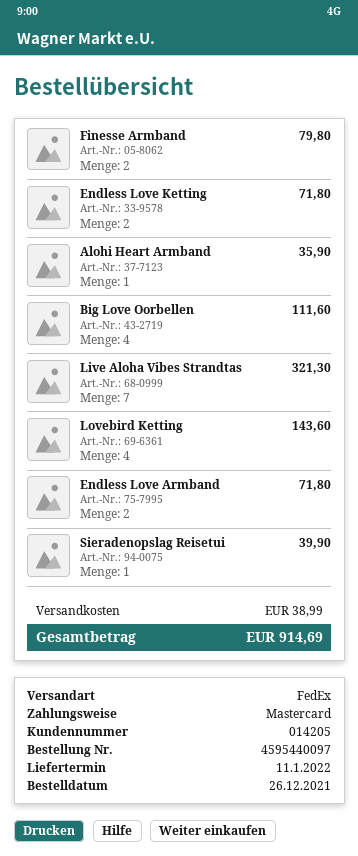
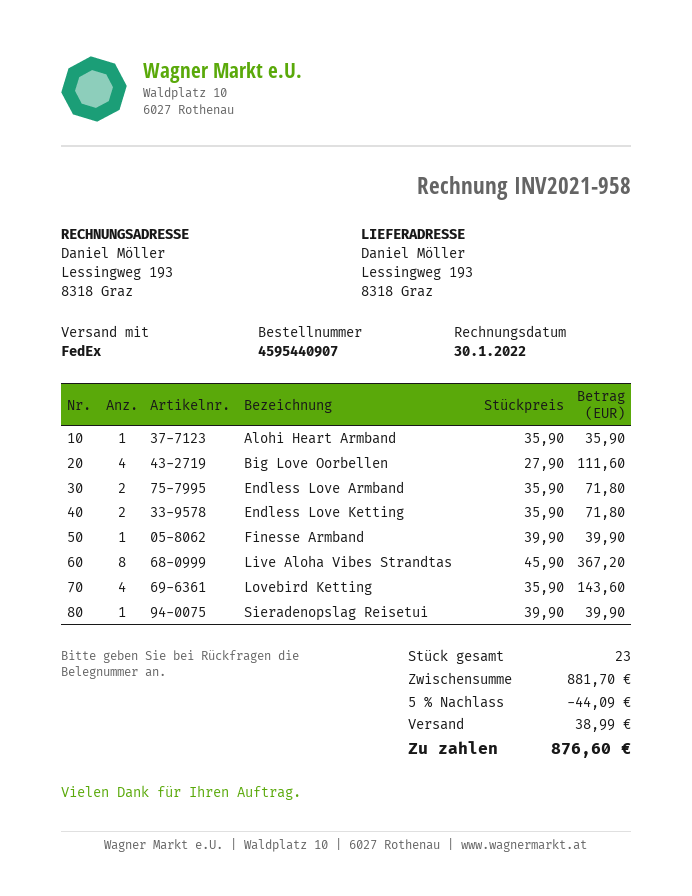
order number: 4595440097 -> 4595440907
Finesse Armband: 2 for 79.80 -> 1 for 39.90
Live Aloha Vibes Strandtas: 7 for 321.30 -> 8 for 367.20
discount: none -> 5% = 44.09
total: 914.69 -> 876.60

